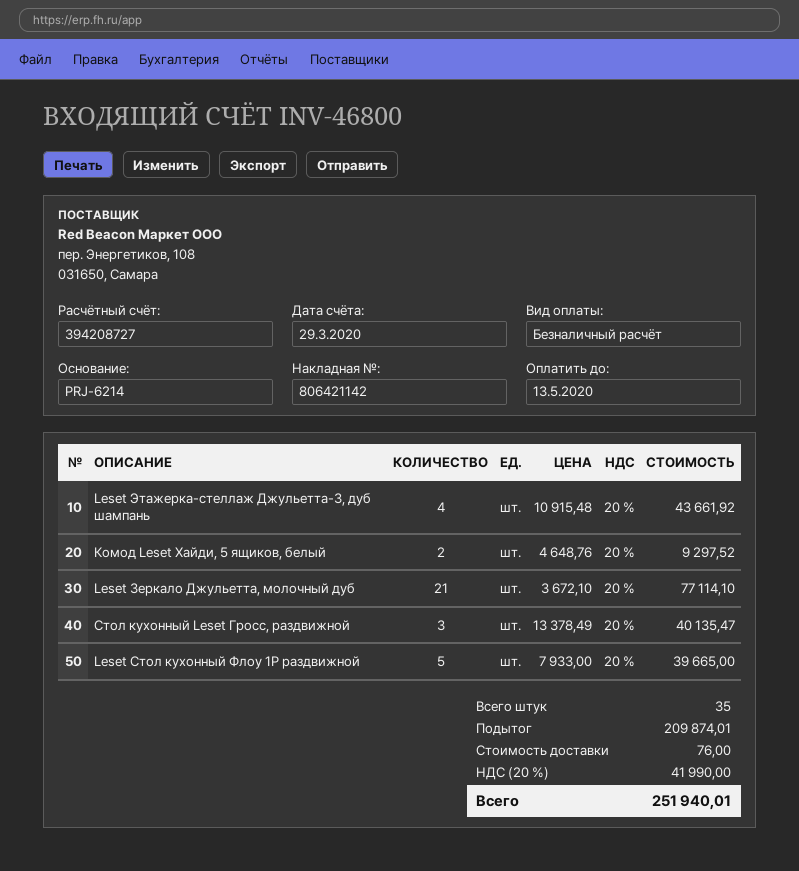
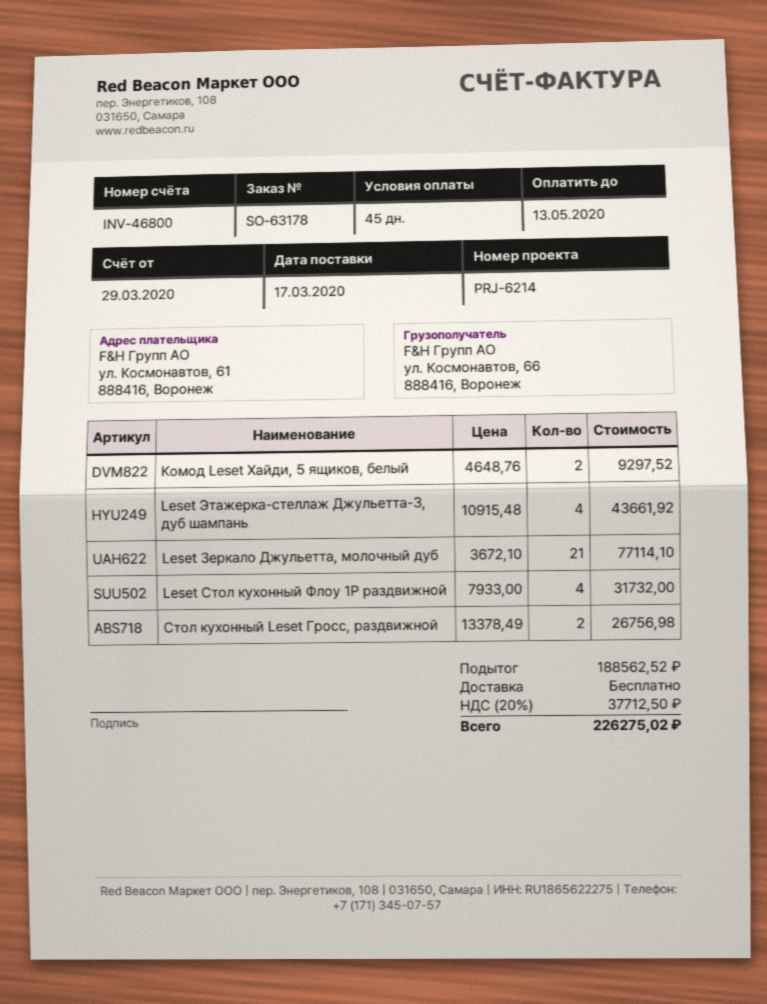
Стол кухонный Leset Гросс, раздвижной: 3 x 13378.49 = 40135.47 -> 2 x 13378.49 = 26756.98
Leset Стол кухонный Флоу 1Р раздвижной: 5 x 7933.00 = 39665.00 -> 4 x 7933.00 = 31732.00
subtotal: 209874.01 -> 188562.52
shipping: 76.00 -> 0.00
tax: 20% = 41990.00 -> 20% = 37712.50
total: 251940.01 -> 226275.02

